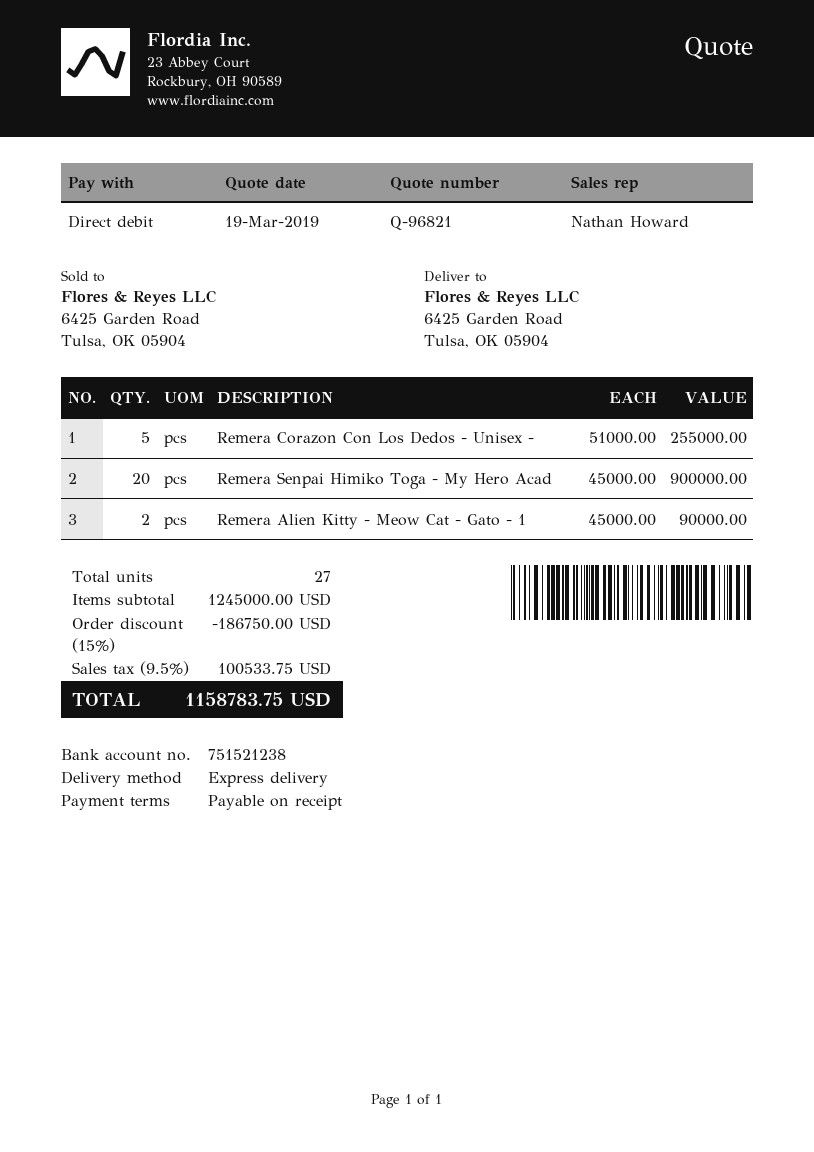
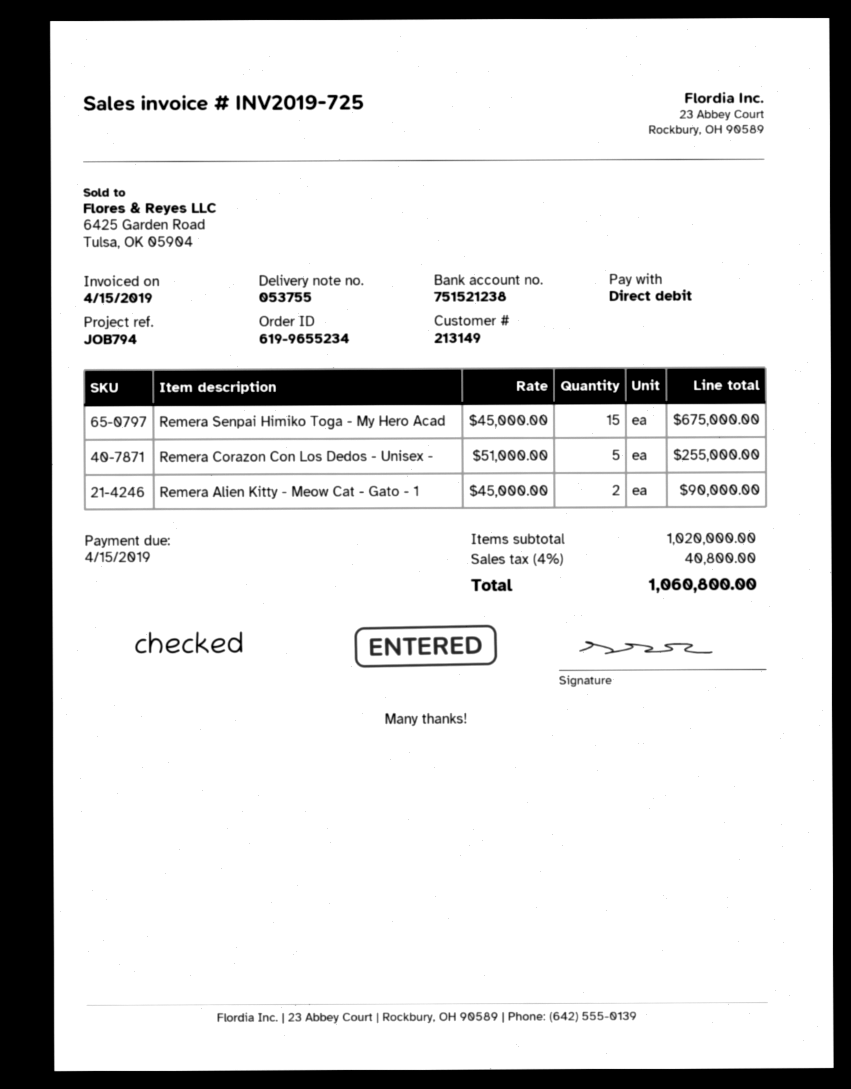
Remera Senpai Himiko Toga - My Hero Acad: 20 x 45000.00 = 900000.00 -> 15 x 45000.00 = 675000.00
subtotal: 1245000.00 -> 1020000.00
discount: 15% = 186750.00 -> none
tax: 9.5% = 100533.75 -> 4% = 40800.00
total: 1158783.75 -> 1060800.00

